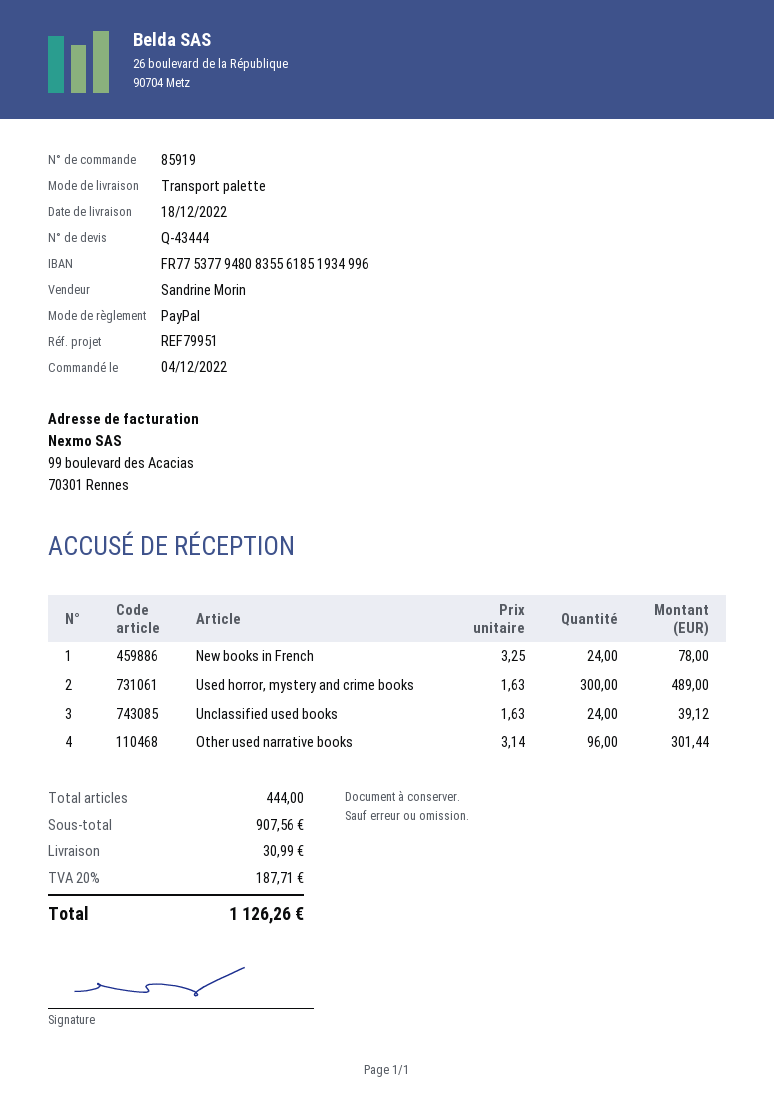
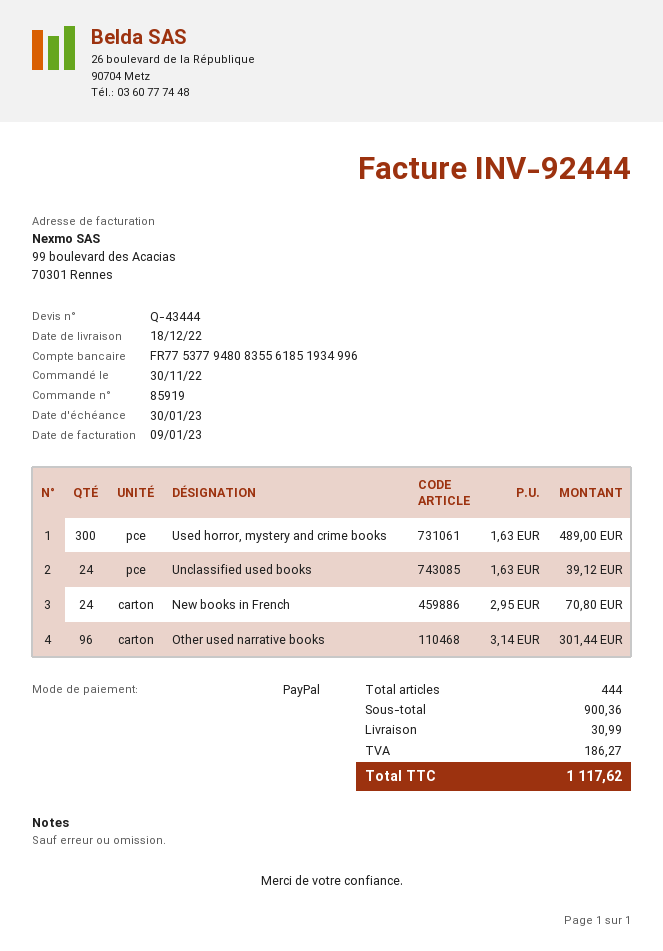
order date: 2022-12-04 -> 2022-11-30
New books in French: 24 x 3.25 = 78.00 -> 24 x 2.95 = 70.80
subtotal: 907.56 -> 900.36
tax: 187.71 -> 186.27
total: 1126.26 -> 1117.62

